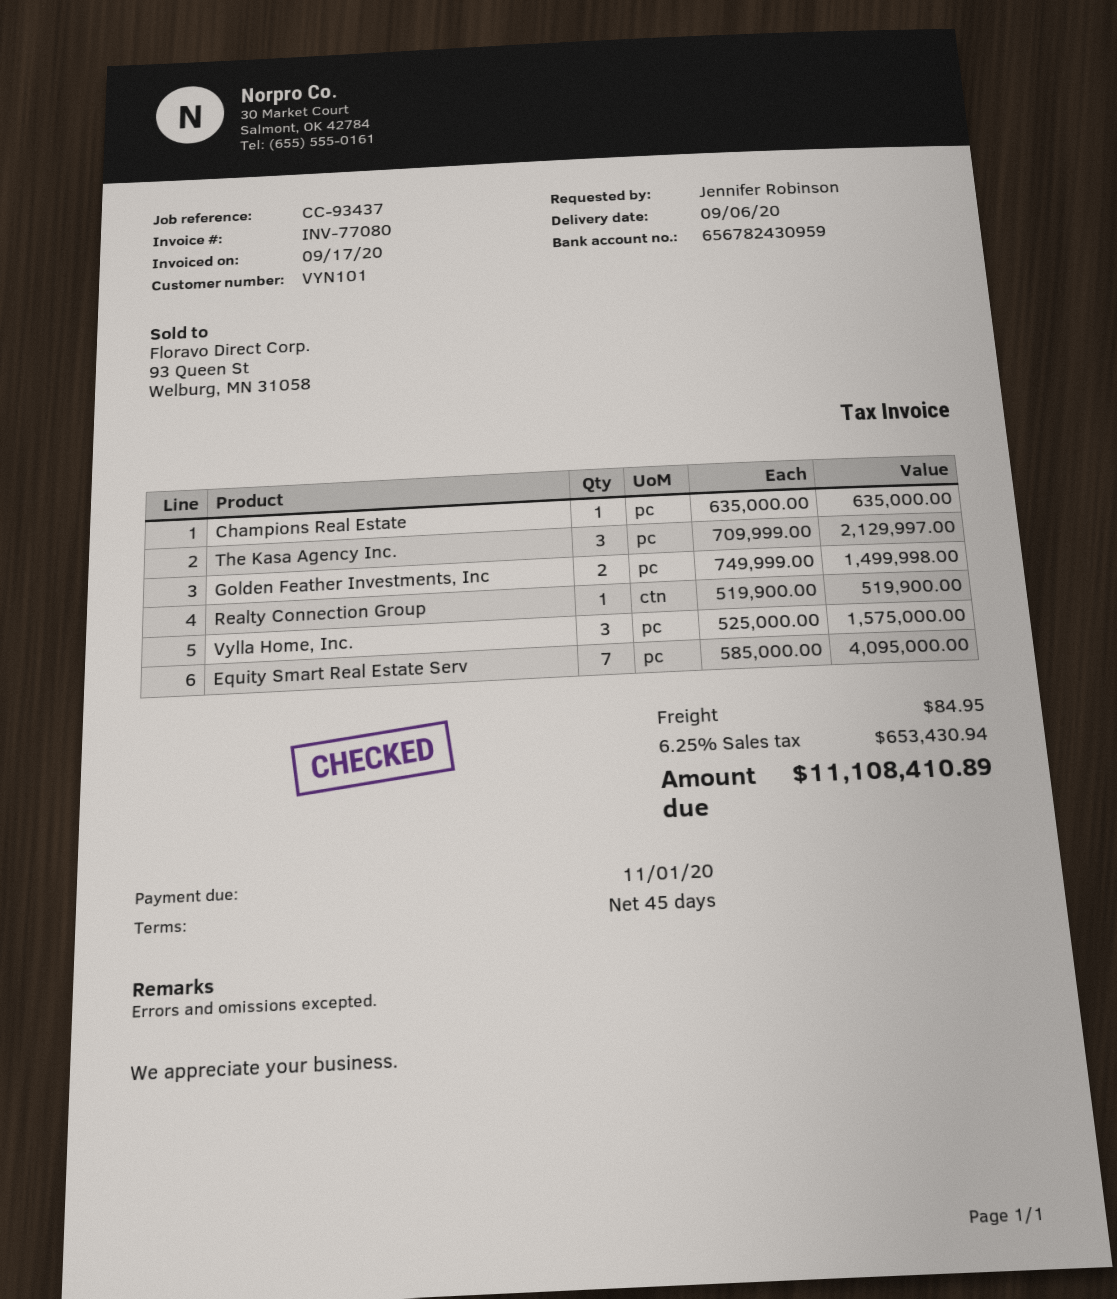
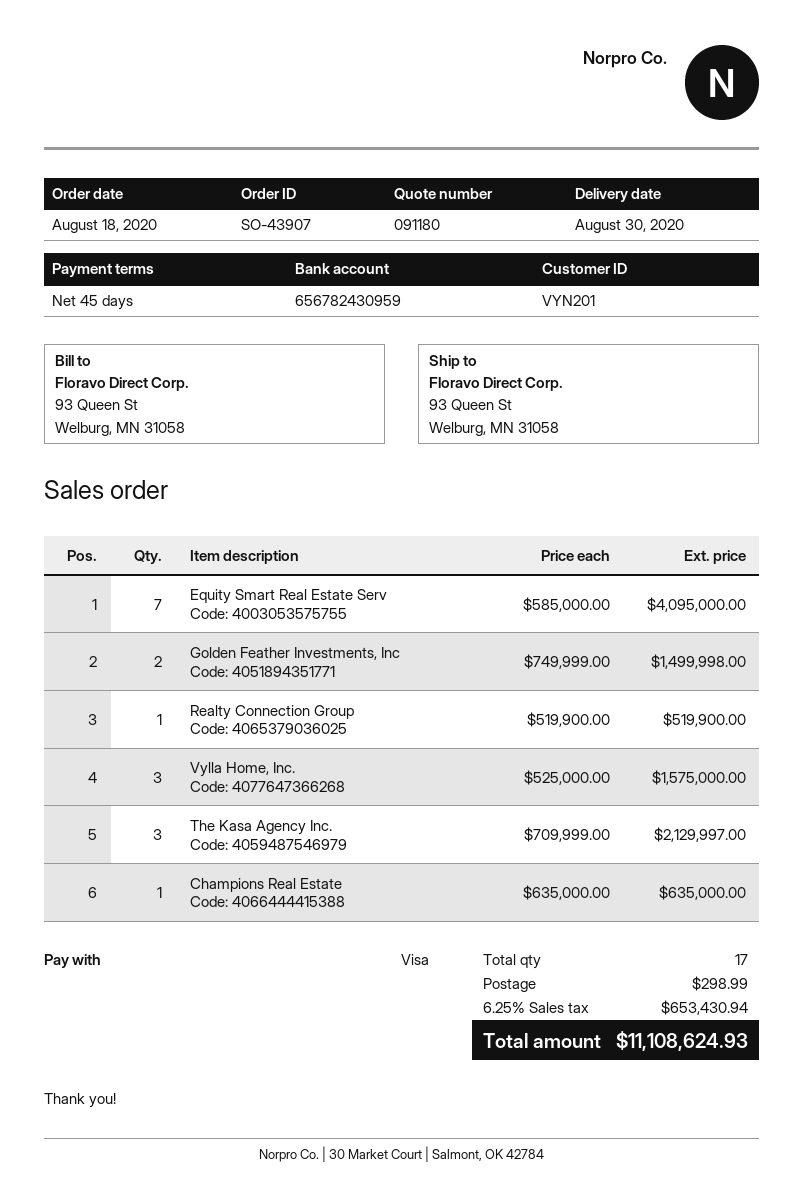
delivery date: 2020-09-06 -> 2020-08-30
customer number: VYN101 -> VYN201
shipping: 84.95 -> 298.99
total: 11108410.89 -> 11108624.93

